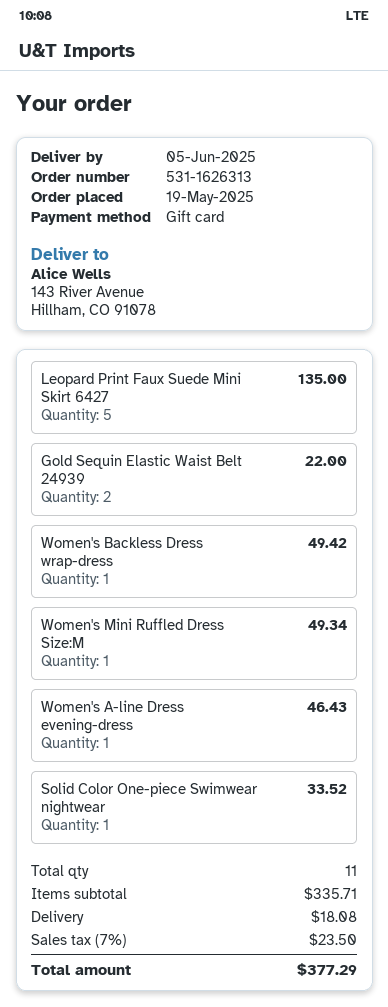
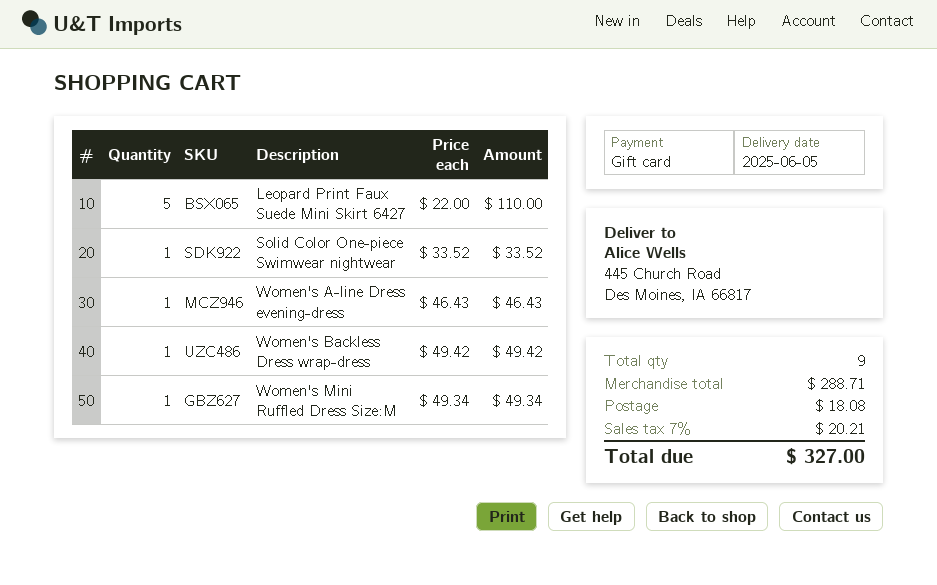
ship to: 143 River Avenue, Hillham, CO 91078 -> 445 Church Road, Des Moines, IA 66817
Leopard Print Faux Suede Mini Skirt 6427: 5 for 135.00 -> 5 for 110.00
Gold Sequin Elastic Waist Belt 24939: 2 for 22.00 -> none
total quantity: 11 -> 9
subtotal: 335.71 -> 288.71
tax: 7% = 23.50 -> 7% = 20.21
total: 377.29 -> 327.00

